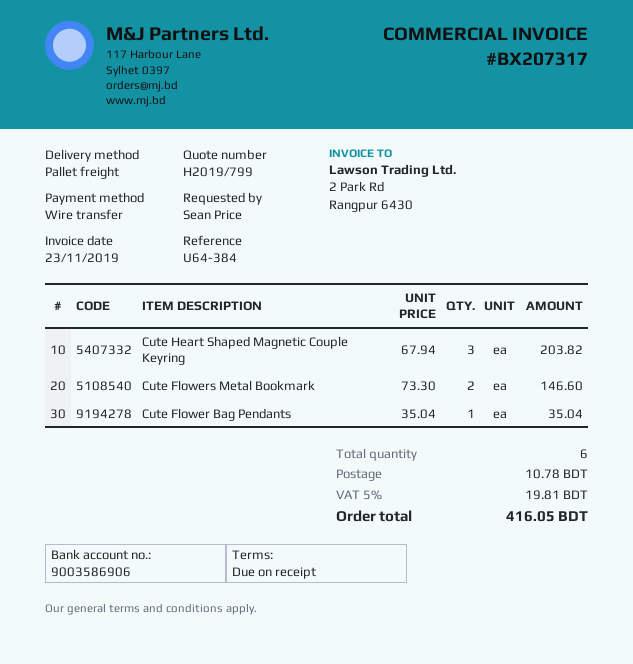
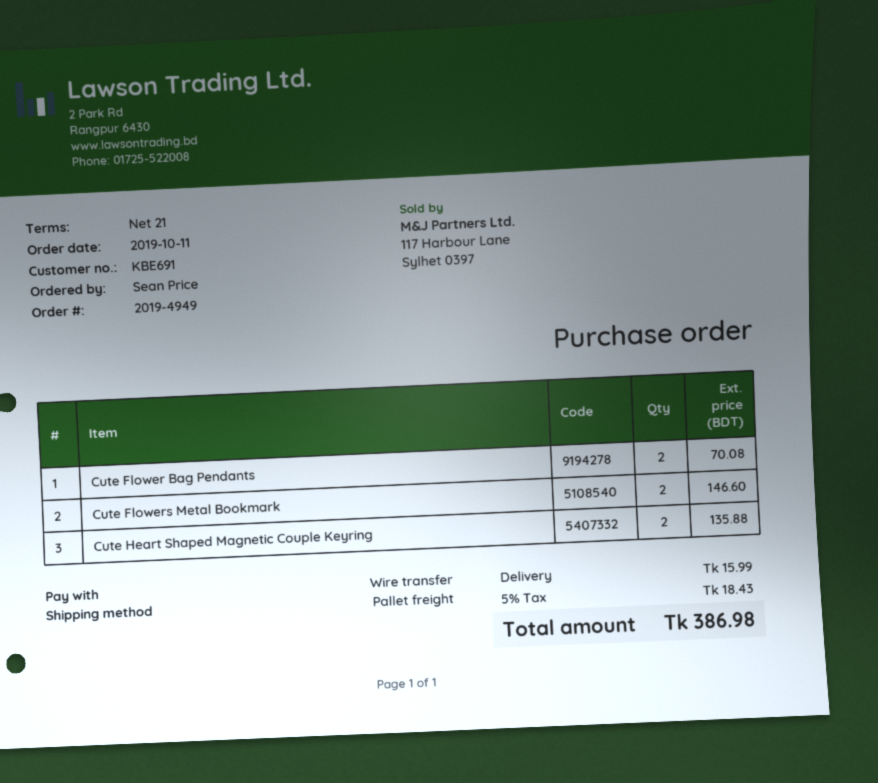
payment terms: on receipt -> 21 days
Cute Heart Shaped Magnetic Couple Keyring: 3 for 203.82 -> 2 for 135.88
Cute Flower Bag Pendants: 1 for 35.04 -> 2 for 70.08
shipping: 10.78 -> 15.99
tax: 5% = 19.81 -> 5% = 18.43
total: 416.05 -> 386.98

